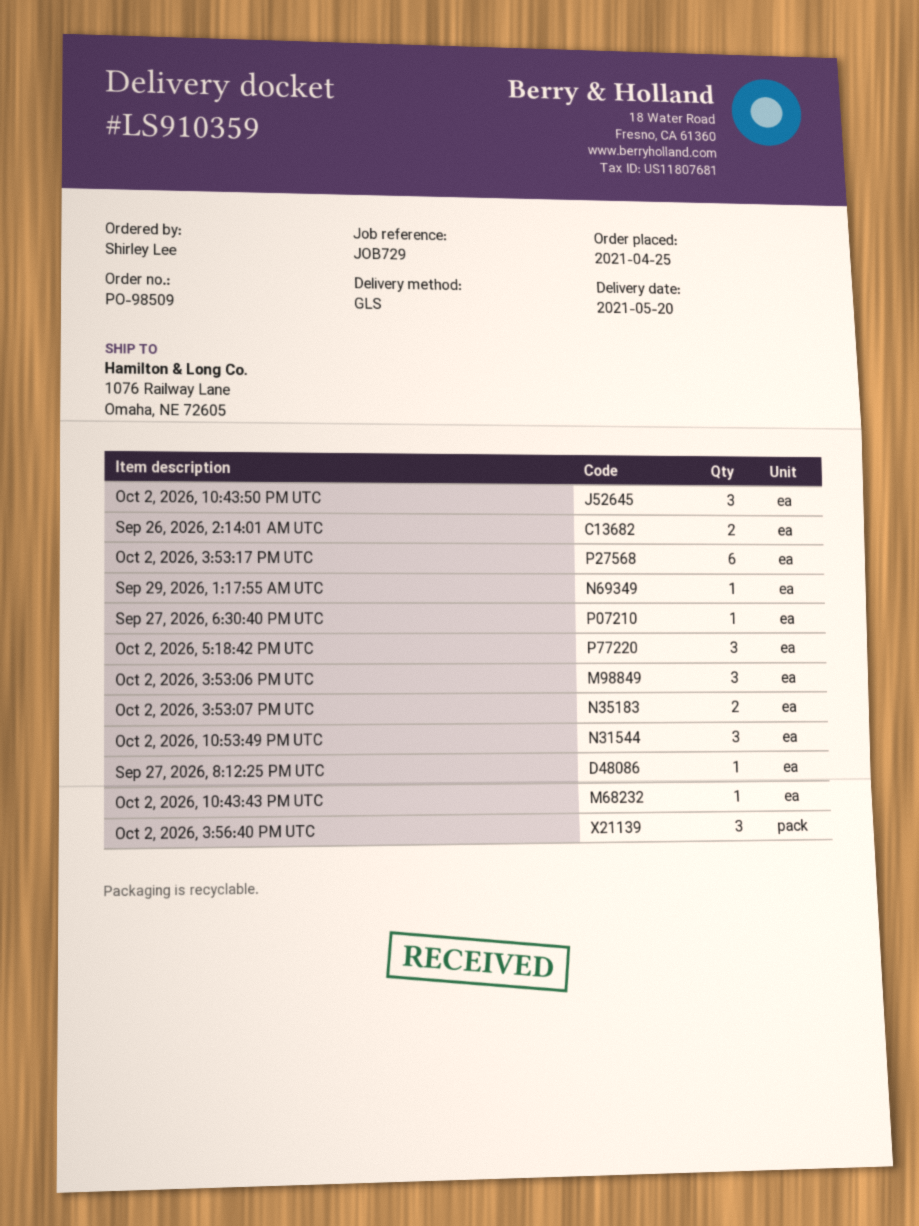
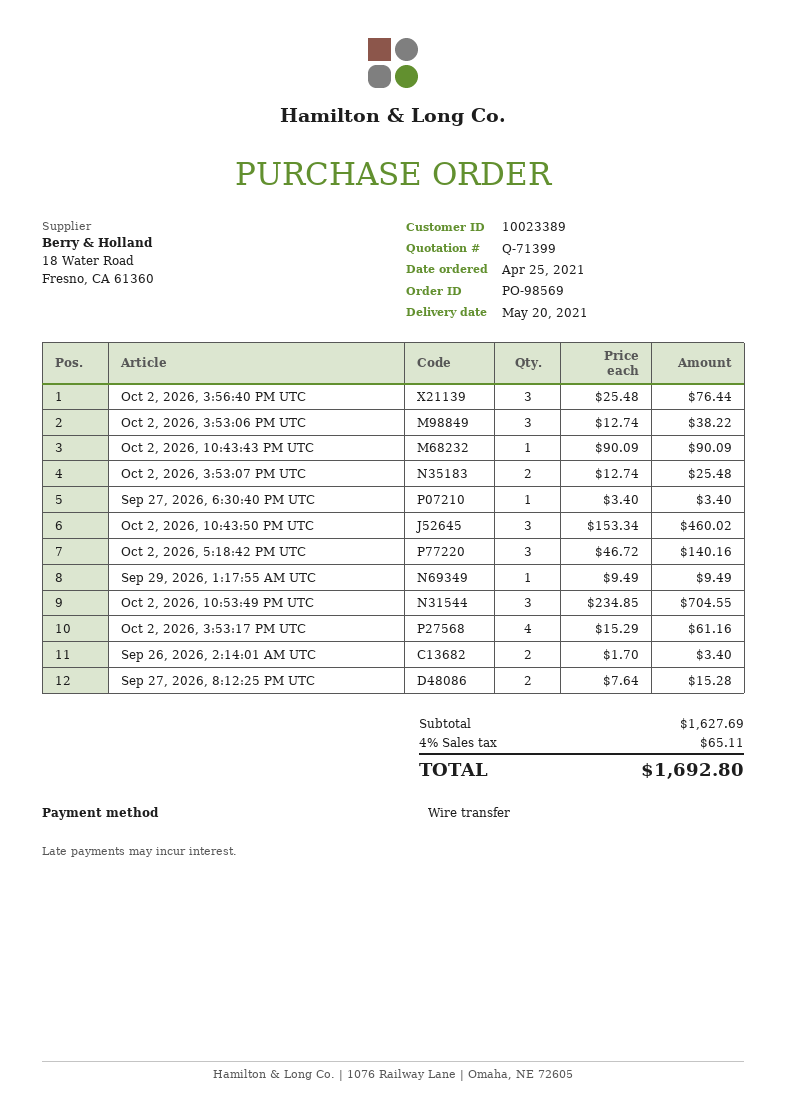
order number: PO-98509 -> PO-98569
Oct 2, 2026, 3:53:17 PM UTC: 6 -> 4
Sep 27, 2026, 8:12:25 PM UTC: 1 -> 2

